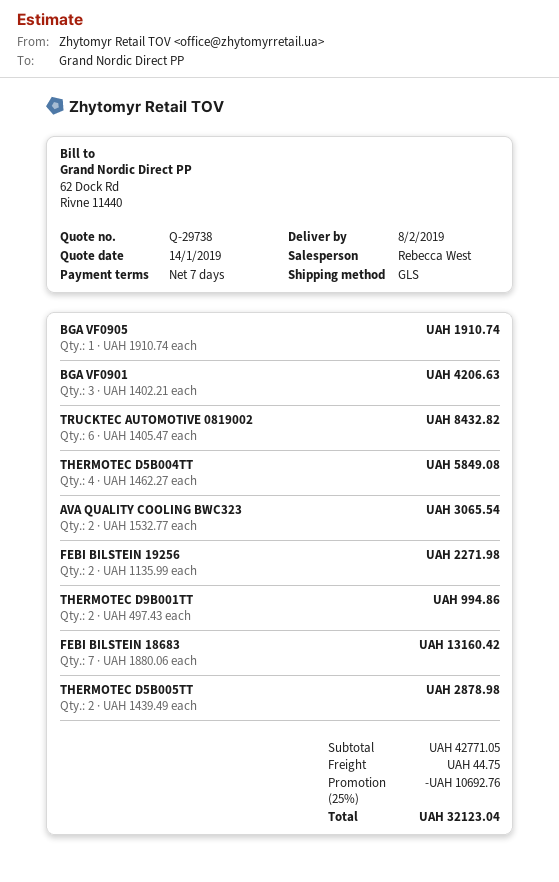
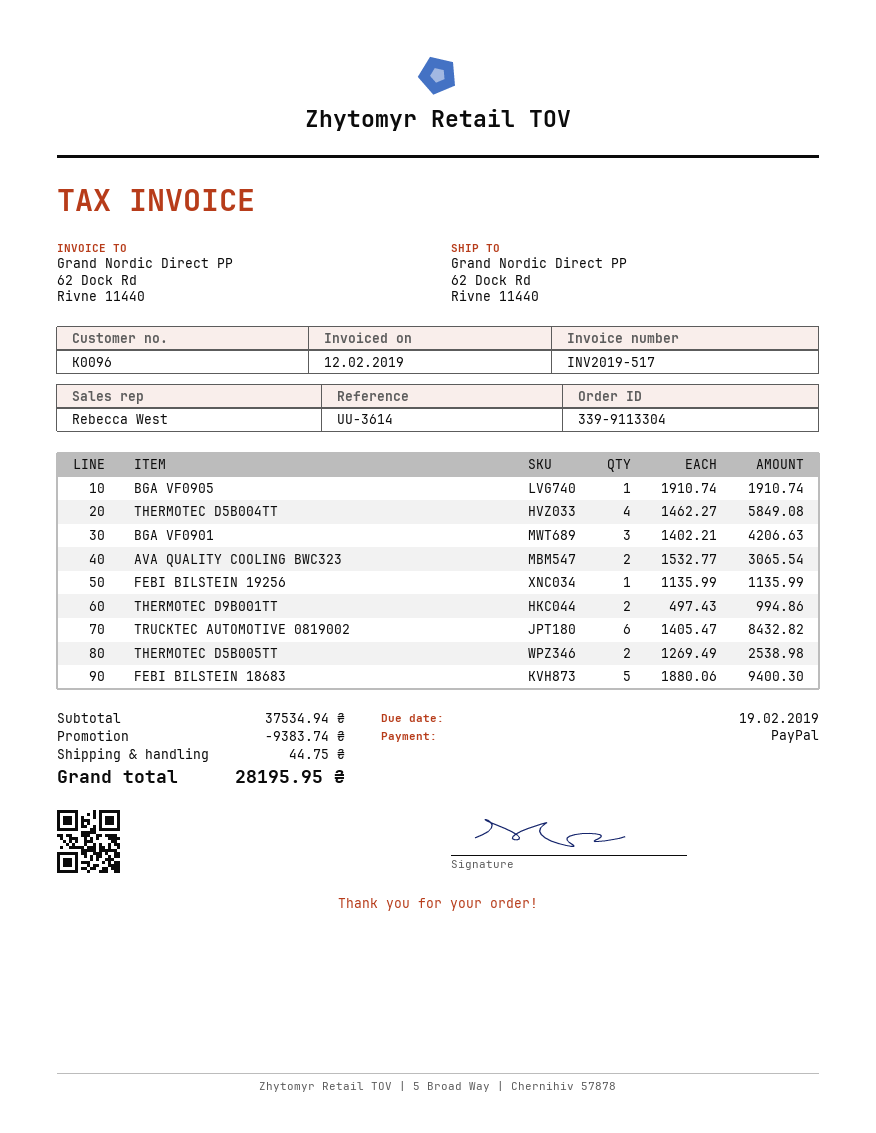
FEBI BILSTEIN 19256: 2 x 1135.99 = 2271.98 -> 1 x 1135.99 = 1135.99
FEBI BILSTEIN 18683: 7 x 1880.06 = 13160.42 -> 5 x 1880.06 = 9400.30
THERMOTEC D5B005TT: 2 x 1439.49 = 2878.98 -> 2 x 1269.49 = 2538.98
subtotal: 42771.05 -> 37534.94
discount: 10692.76 -> 9383.74
total: 32123.04 -> 28195.95

